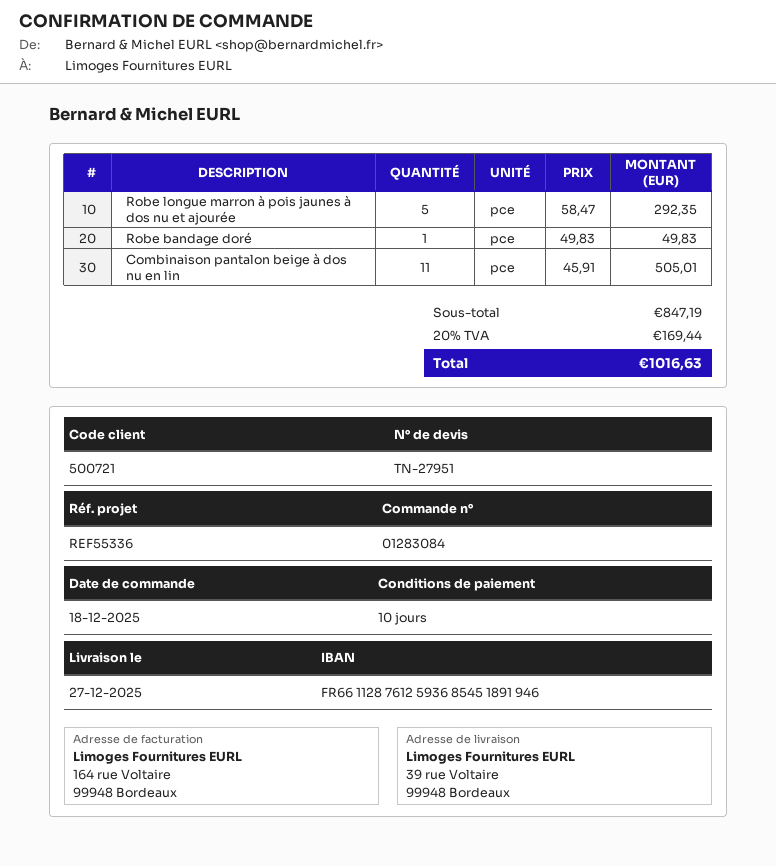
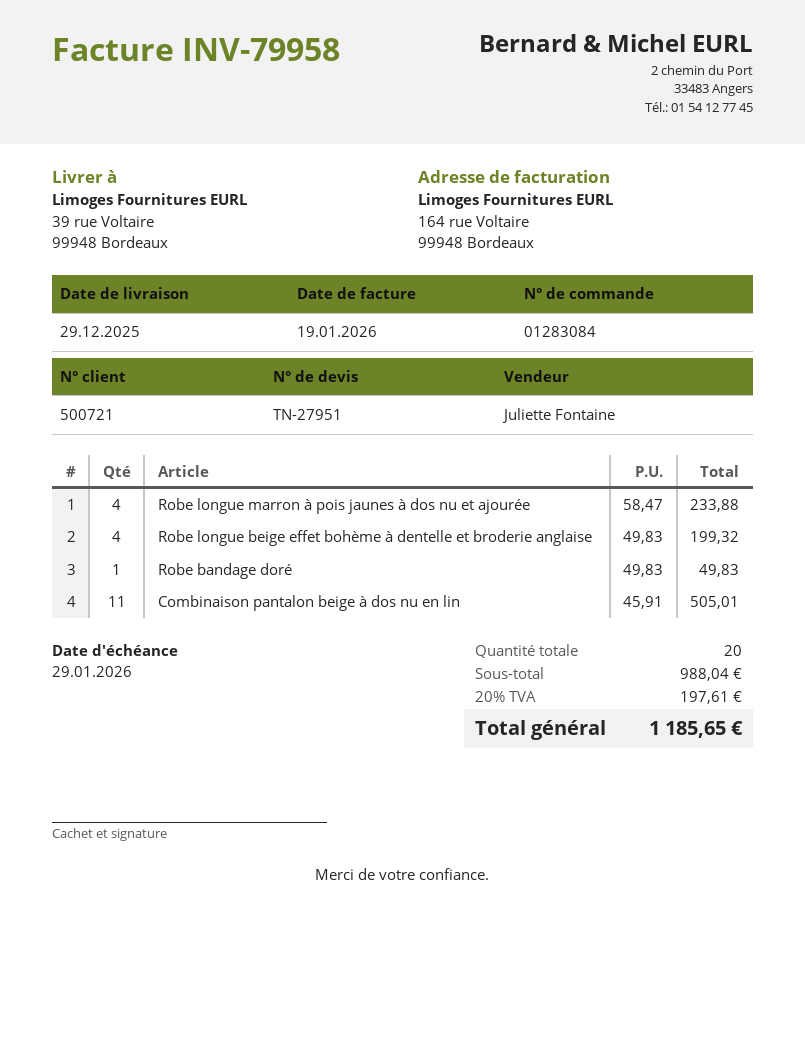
delivery date: 2025-12-27 -> 2025-12-29
Robe longue marron à pois jaunes à dos nu et ajourée: 5 x 58.47 = 292.35 -> 4 x 58.47 = 233.88
Robe longue beige effet bohème à dentelle et broderie anglaise: none -> 4 x 49.83 = 199.32
subtotal: 847.19 -> 988.04
tax: 20% = 169.44 -> 20% = 197.61
total: 1016.63 -> 1185.65

